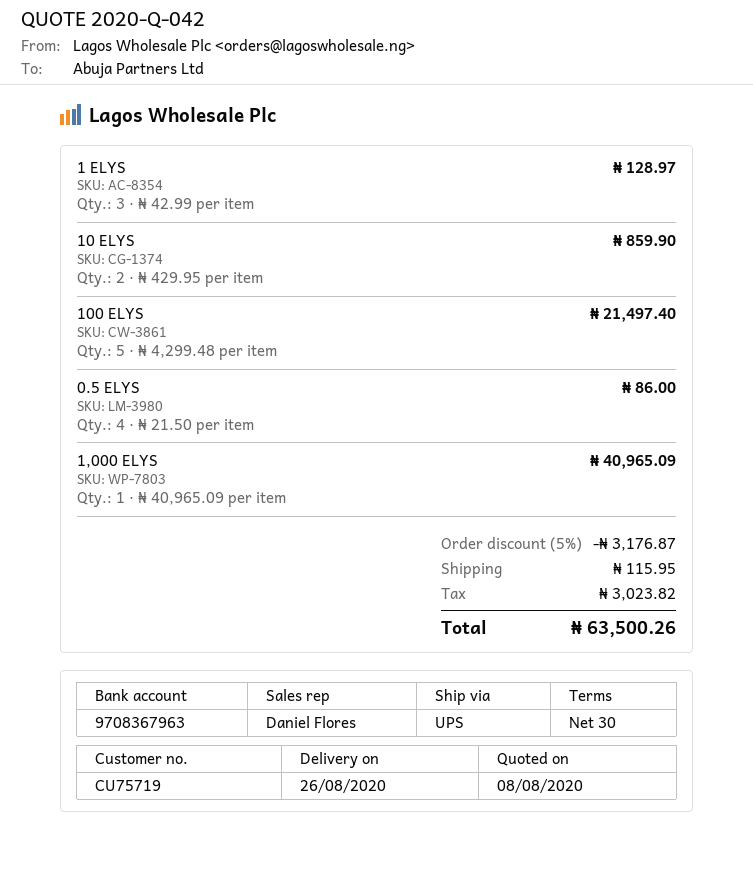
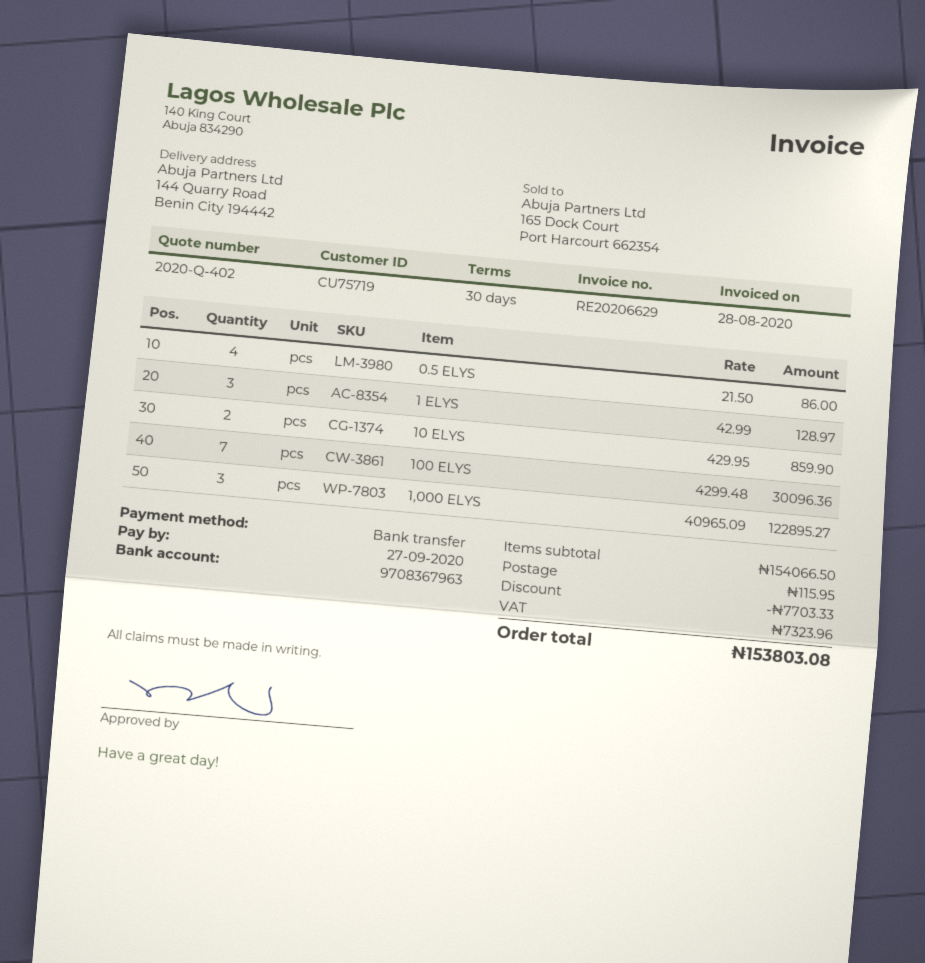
quote number: 2020-Q-042 -> 2020-Q-402
100 ELYS: 5 x 4299.48 = 21497.40 -> 7 x 4299.48 = 30096.36
1,000 ELYS: 1 x 40965.09 = 40965.09 -> 3 x 40965.09 = 122895.27
discount: 3176.87 -> 7703.33
tax: 3023.82 -> 7323.96
total: 63500.26 -> 153803.08

